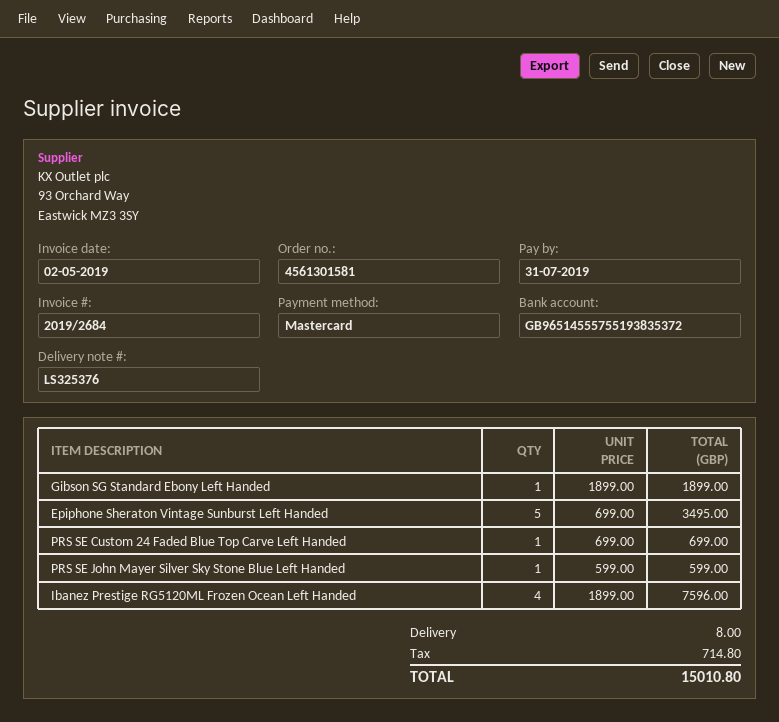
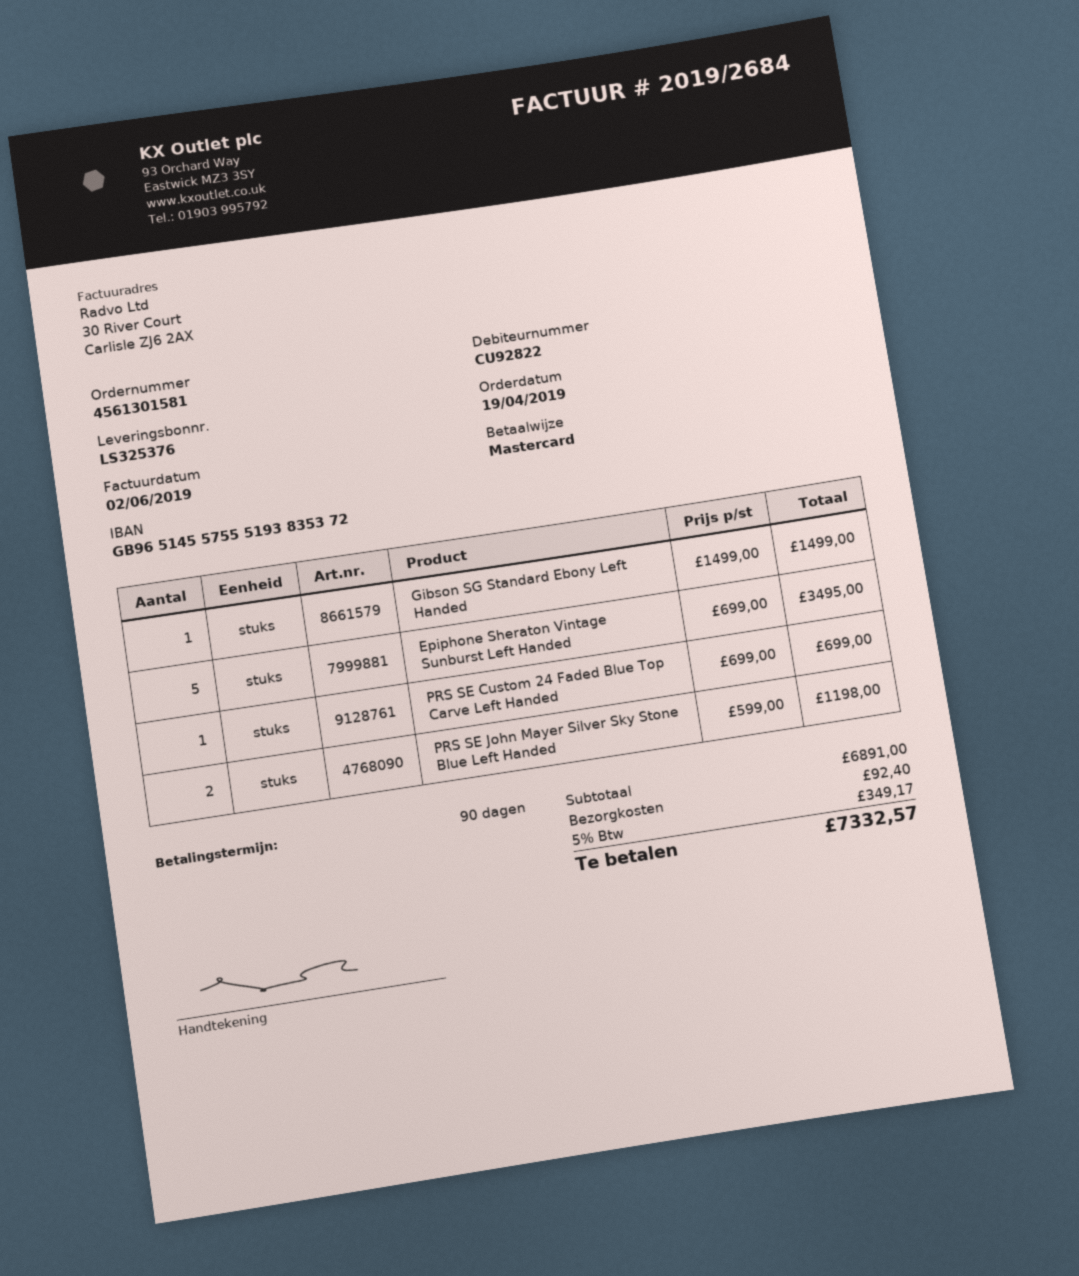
invoice date: 2019-05-02 -> 2019-06-02
bank account: GB96514555755193835372 -> GB96514557555193835372
Gibson SG Standard Ebony Left Handed: 1 x 1899.00 = 1899.00 -> 1 x 1499.00 = 1499.00
PRS SE John Mayer Silver Sky Stone Blue Left Handed: 1 x 599.00 = 599.00 -> 2 x 599.00 = 1198.00
Ibanez Prestige RG5120ML Frozen Ocean Left Handed: 4 x 1899.00 = 7596.00 -> none
shipping: 8.00 -> 92.40
tax: 714.80 -> 349.17
total: 15010.80 -> 7332.57

